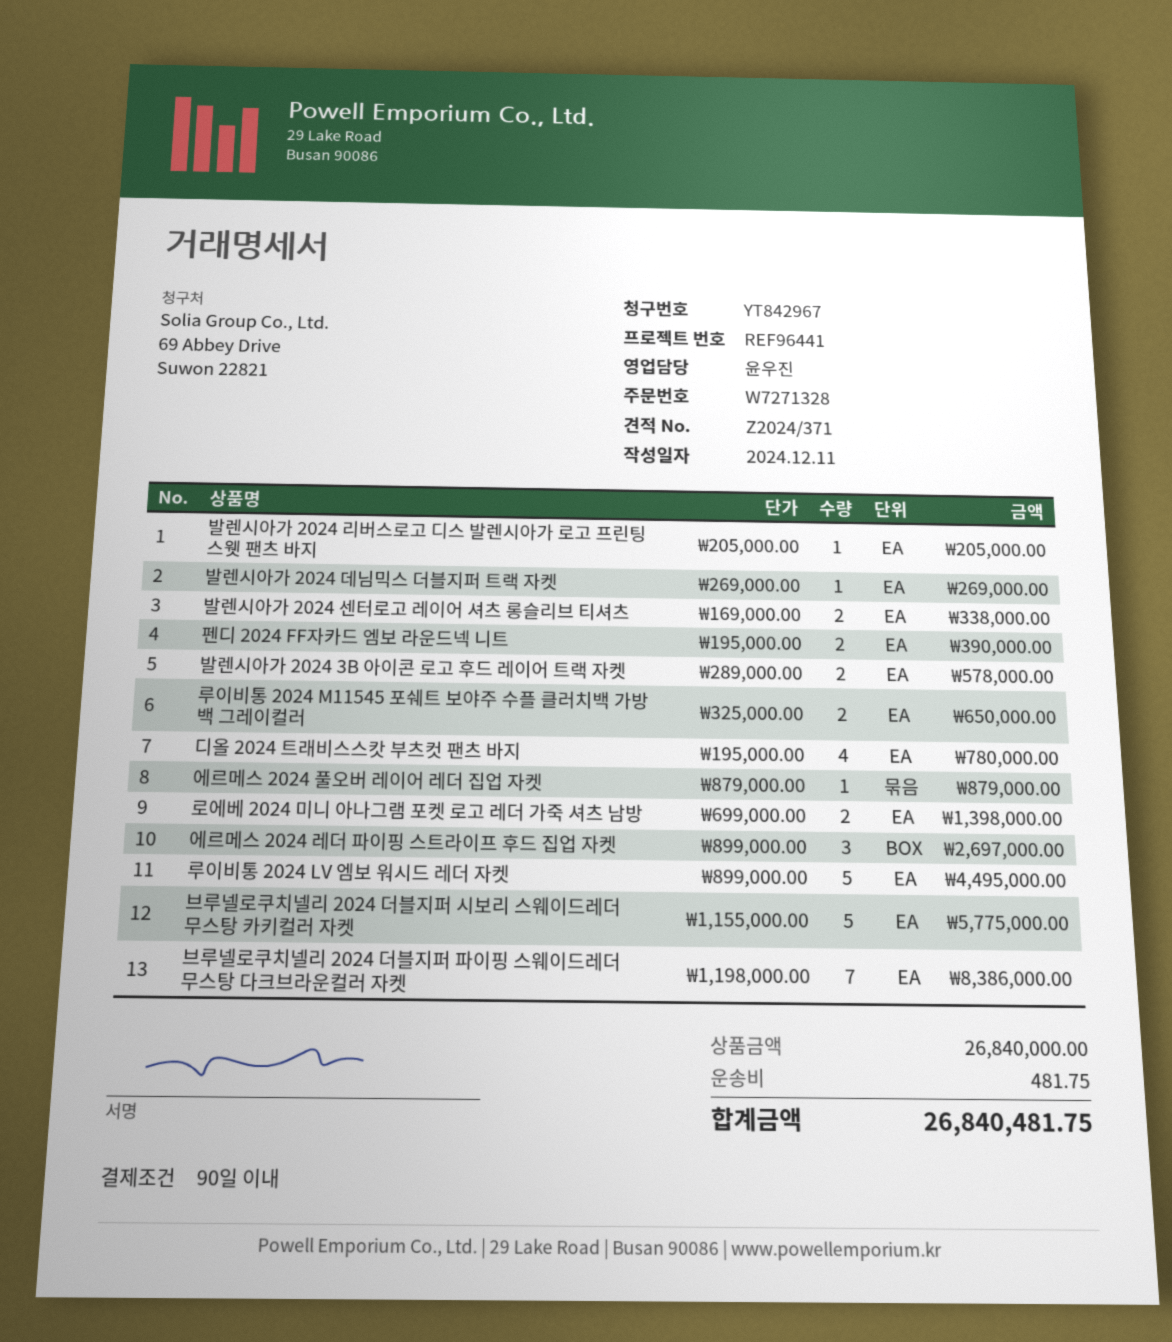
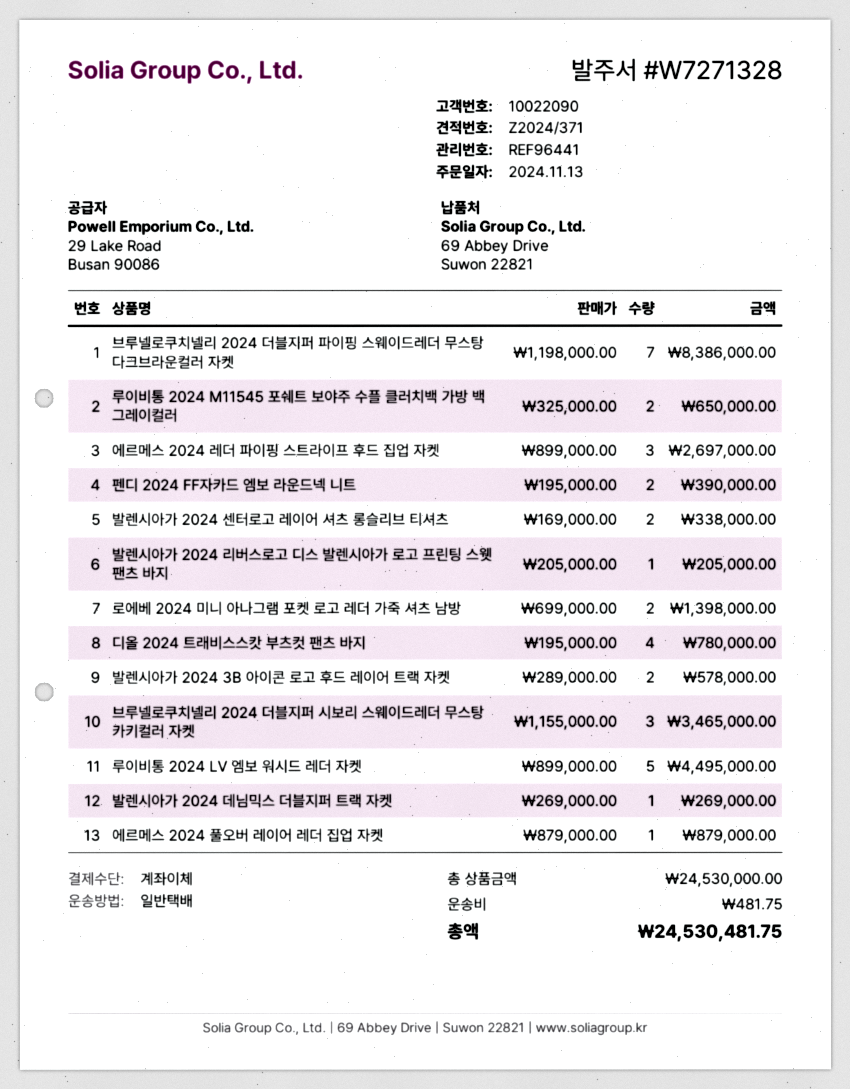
브루넬로쿠치넬리 2024 더블지퍼 시보리 스웨이드레더 무스탕 카키컬러 자켓: 5 x 1155000.00 = 5775000.00 -> 3 x 1155000.00 = 3465000.00
subtotal: 26840000.00 -> 24530000.00
total: 26840481.75 -> 24530481.75

